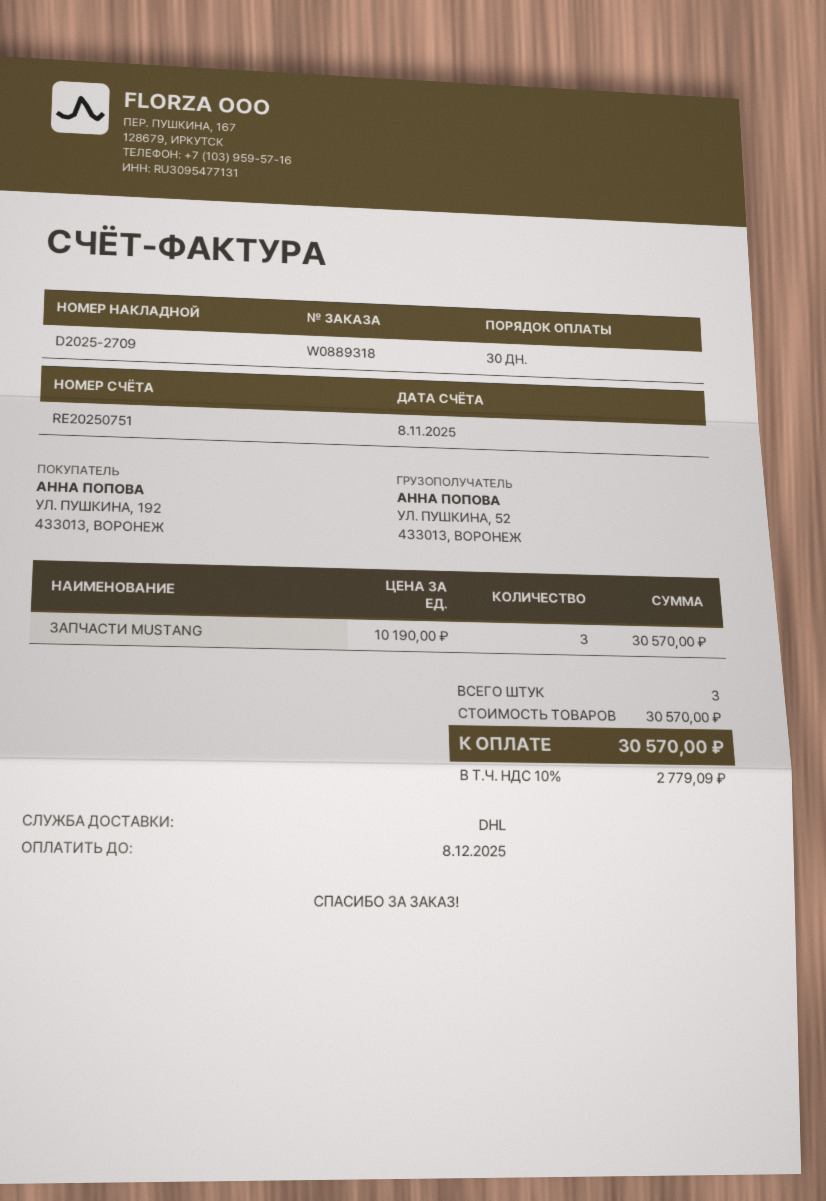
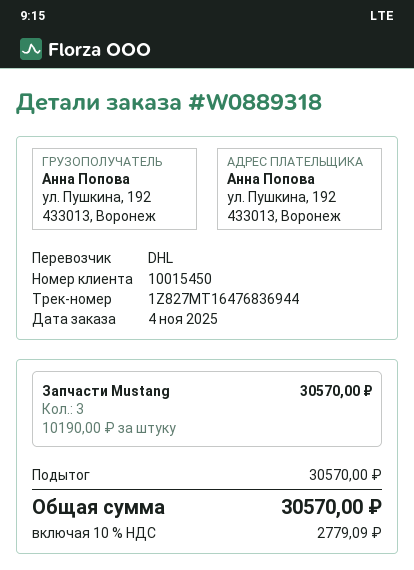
ship to: УЛ. ПУШКИНА, 52, 433013, ВОРОНЕЖ -> ул. Пушкина, 192, 433013, Воронеж

